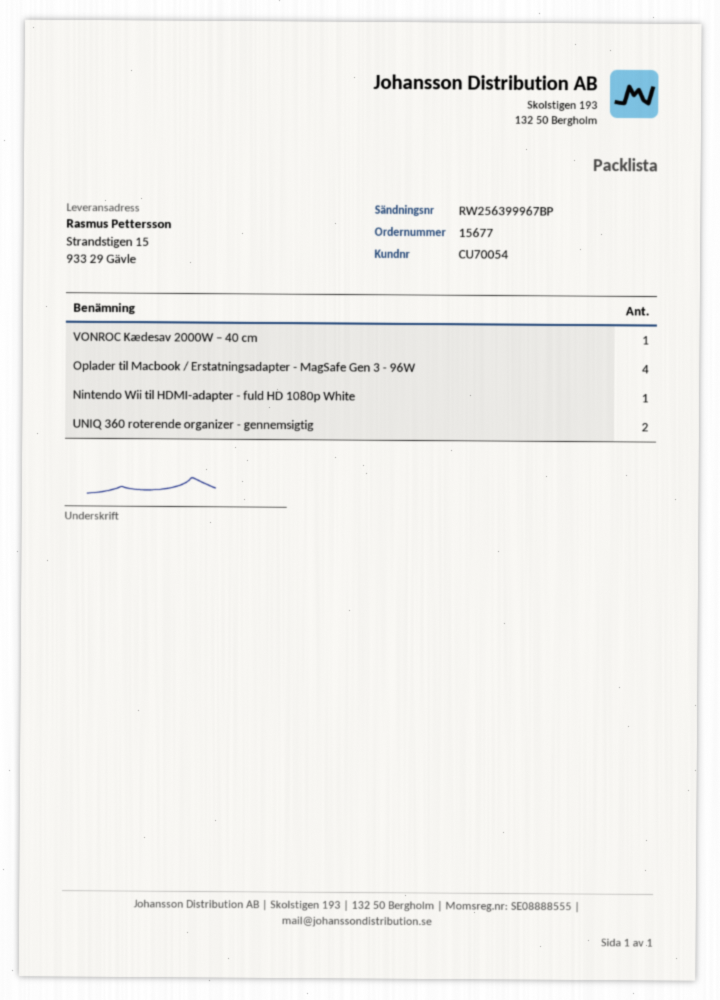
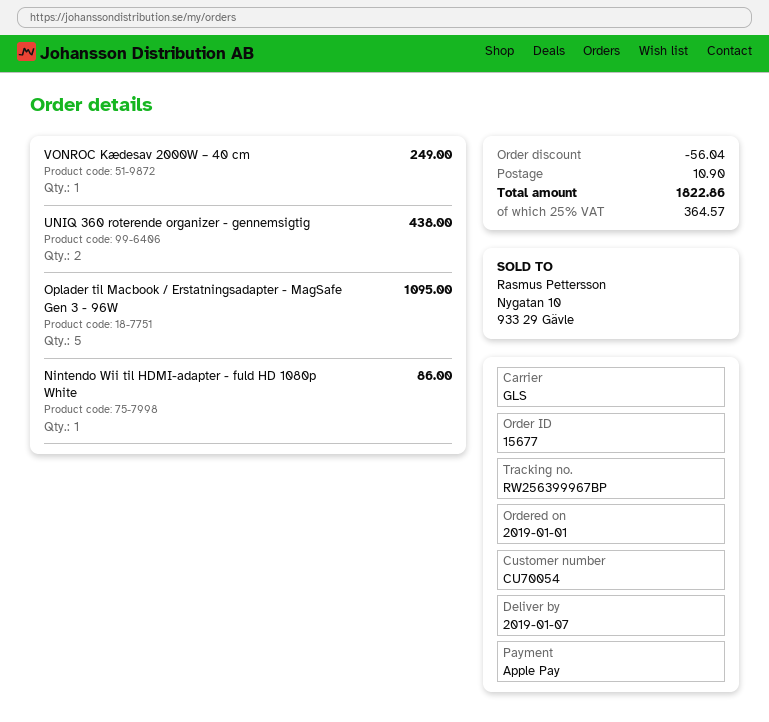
Oplader til Macbook / Erstatningsadapter - MagSafe Gen 3 - 96W: 4 -> 5

